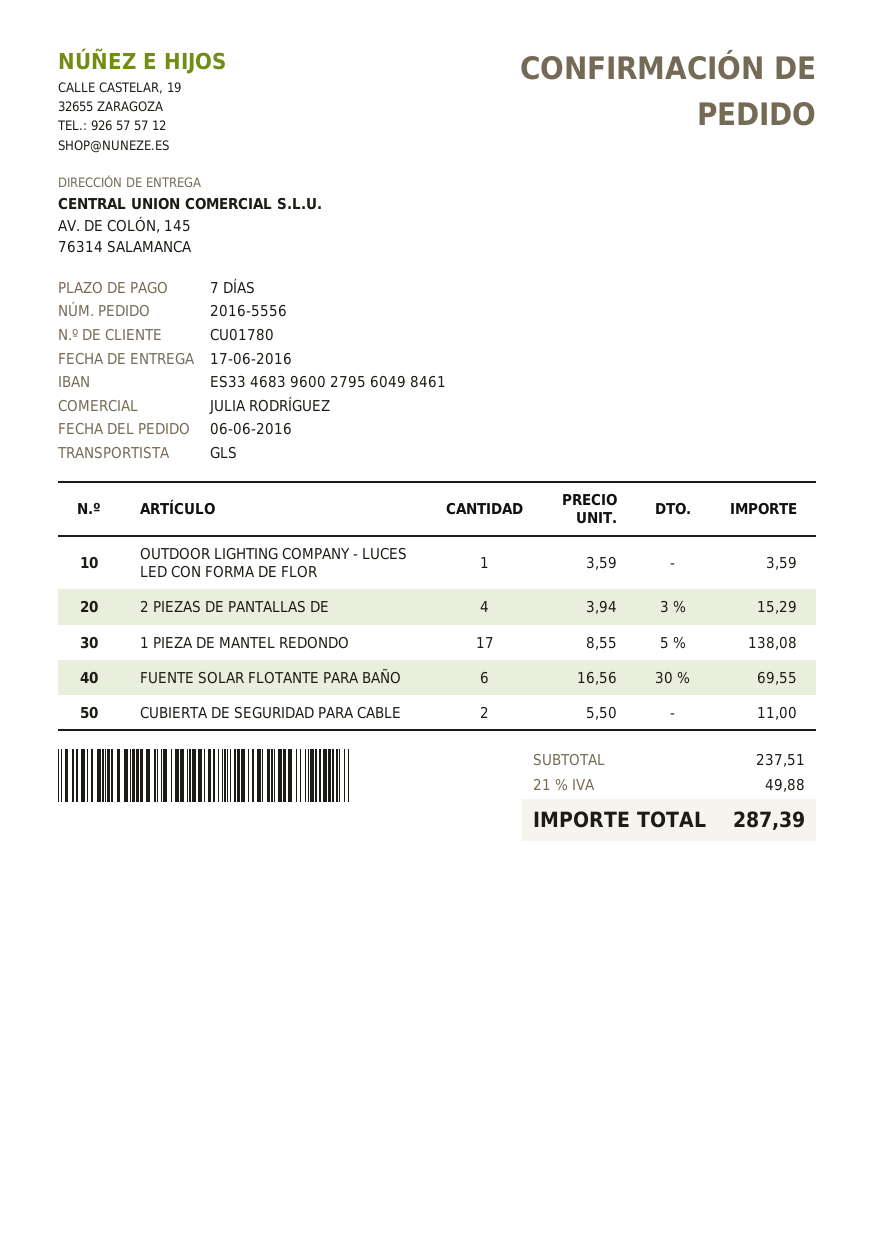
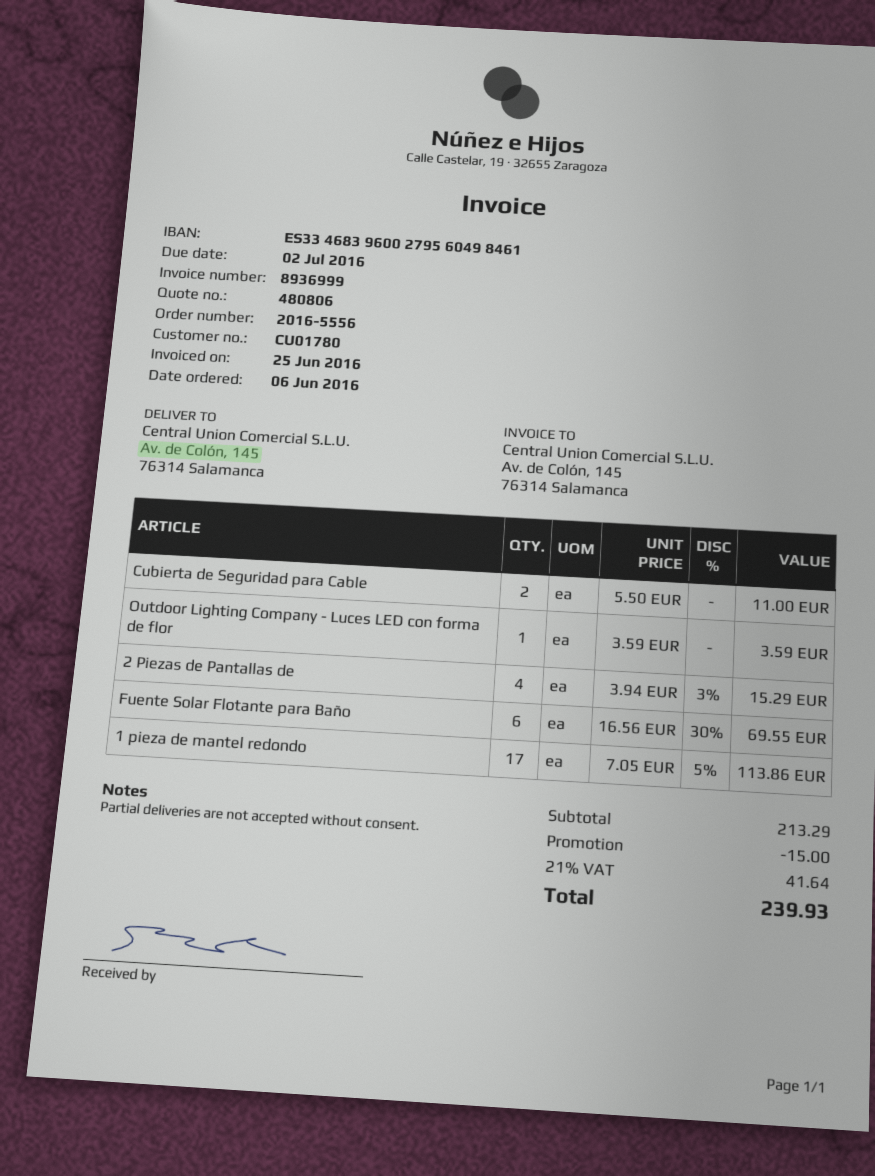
1 PIEZA DE MANTEL REDONDO: 17 x 8.55 - 5% = 138.08 -> 17 x 7.05 - 5% = 113.86
subtotal: 237.51 -> 213.29
discount: none -> 15.00
tax: 21% = 49.88 -> 21% = 41.64
total: 287.39 -> 239.93

